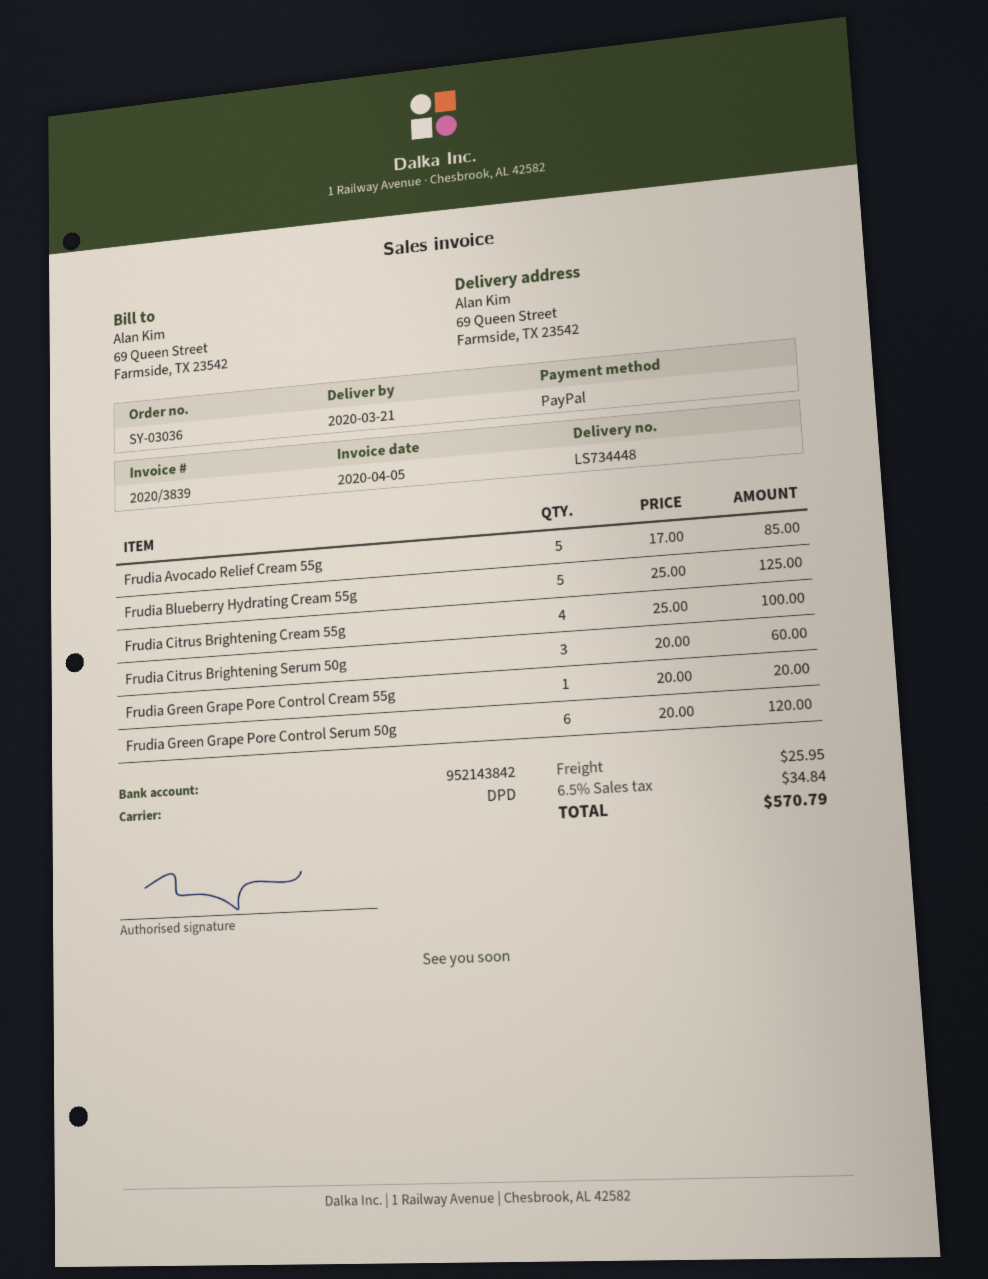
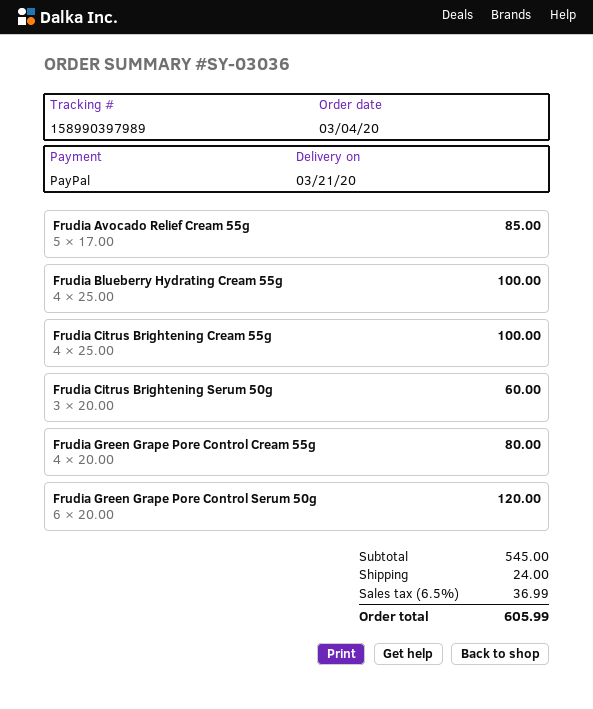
Frudia Blueberry Hydrating Cream 55g: 5 x 25.00 = 125.00 -> 4 x 25.00 = 100.00
Frudia Green Grape Pore Control Cream 55g: 1 x 20.00 = 20.00 -> 4 x 20.00 = 80.00
shipping: 25.95 -> 24.00
tax: 6.5% = 34.84 -> 6.5% = 36.99
total: 570.79 -> 605.99

